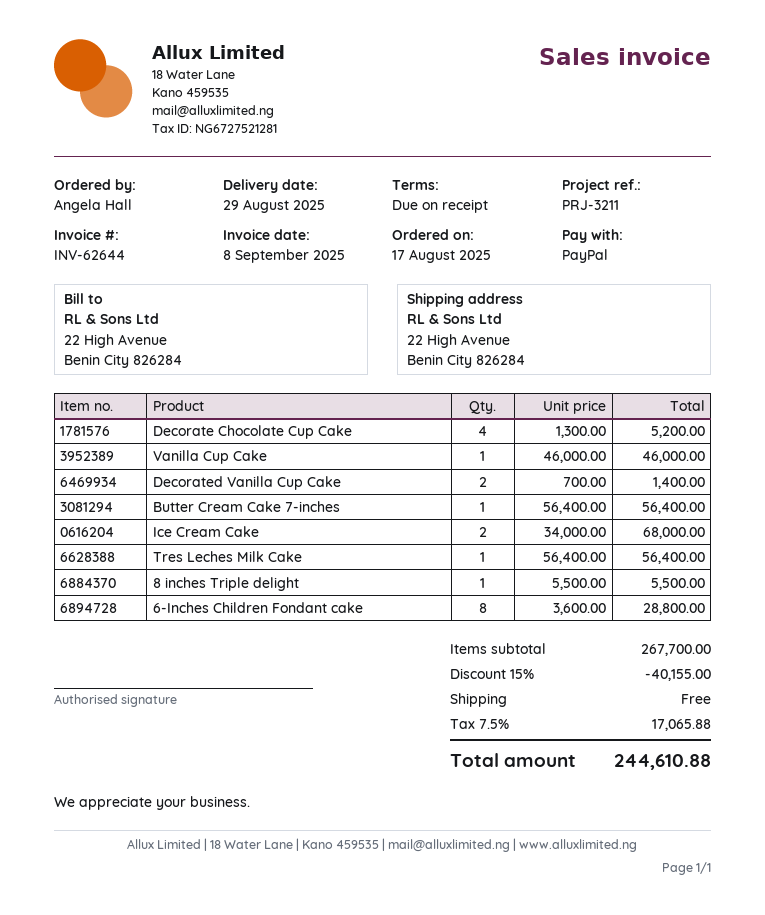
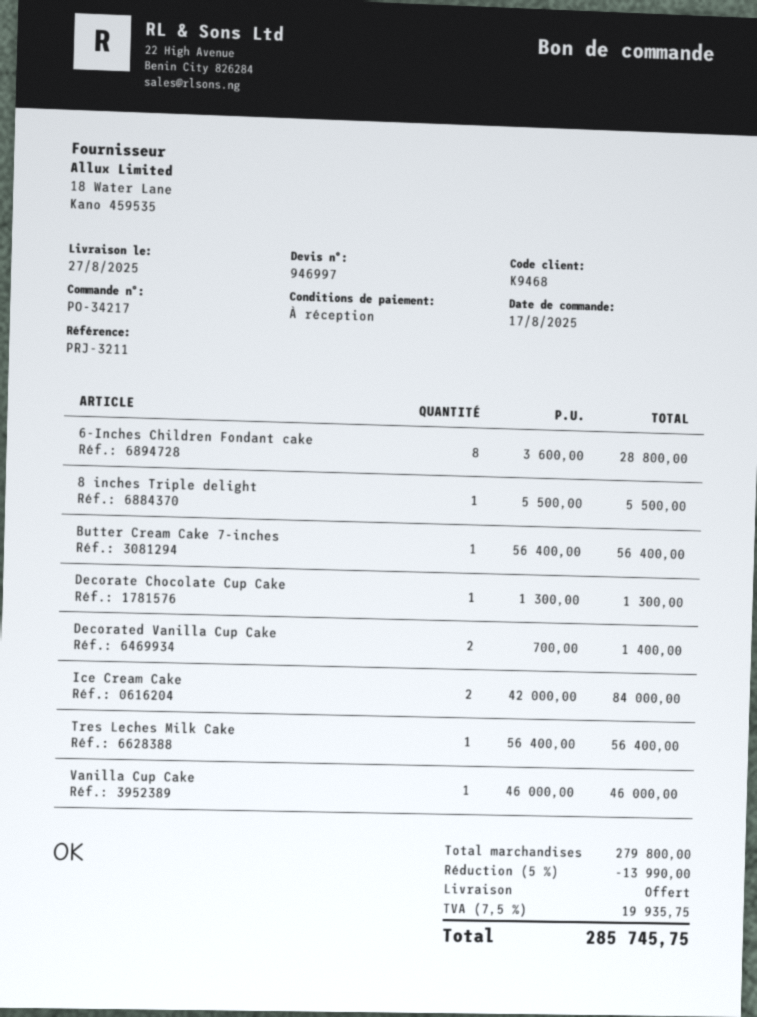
delivery date: 2025-08-29 -> 2025-08-27
Decorate Chocolate Cup Cake: 4 x 1300.00 = 5200.00 -> 1 x 1300.00 = 1300.00
Ice Cream Cake: 2 x 34000.00 = 68000.00 -> 2 x 42000.00 = 84000.00
subtotal: 267700.00 -> 279800.00
discount: 15% = 40155.00 -> 5% = 13990.00
tax: 7.5% = 17065.88 -> 7.5% = 19935.75
total: 244610.88 -> 285745.75

